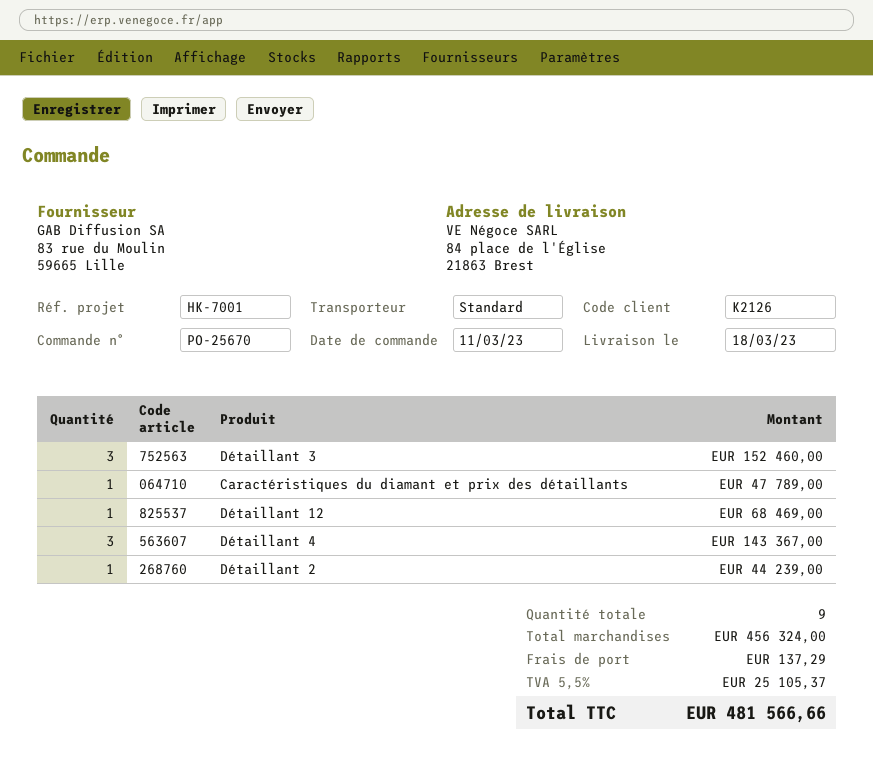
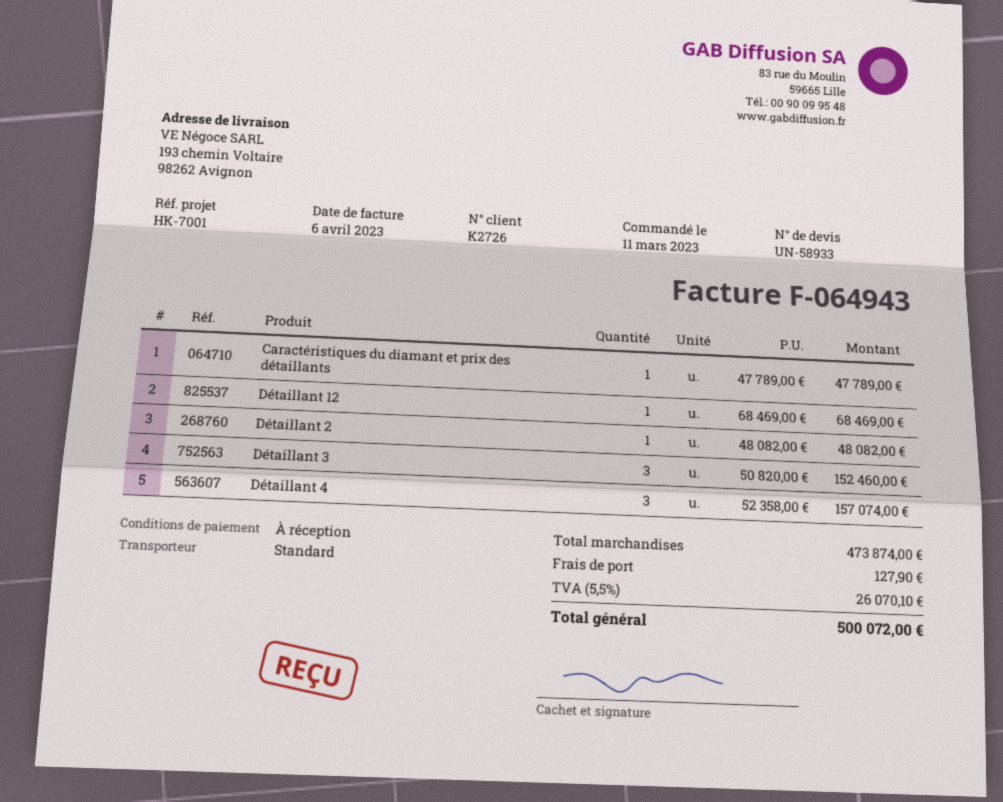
customer number: K2126 -> K2726
ship to: 84 place de l'Église, 21863 Brest -> 193 chemin Voltaire, 98262 Avignon
Détaillant 4: 3 for 143367.00 -> 3 for 157074.00
Détaillant 2: 1 for 44239.00 -> 1 for 48082.00
subtotal: 456324.00 -> 473874.00
shipping: 137.29 -> 127.90
tax: 5.5% = 25105.37 -> 5.5% = 26070.10
total: 481566.66 -> 500072.00

